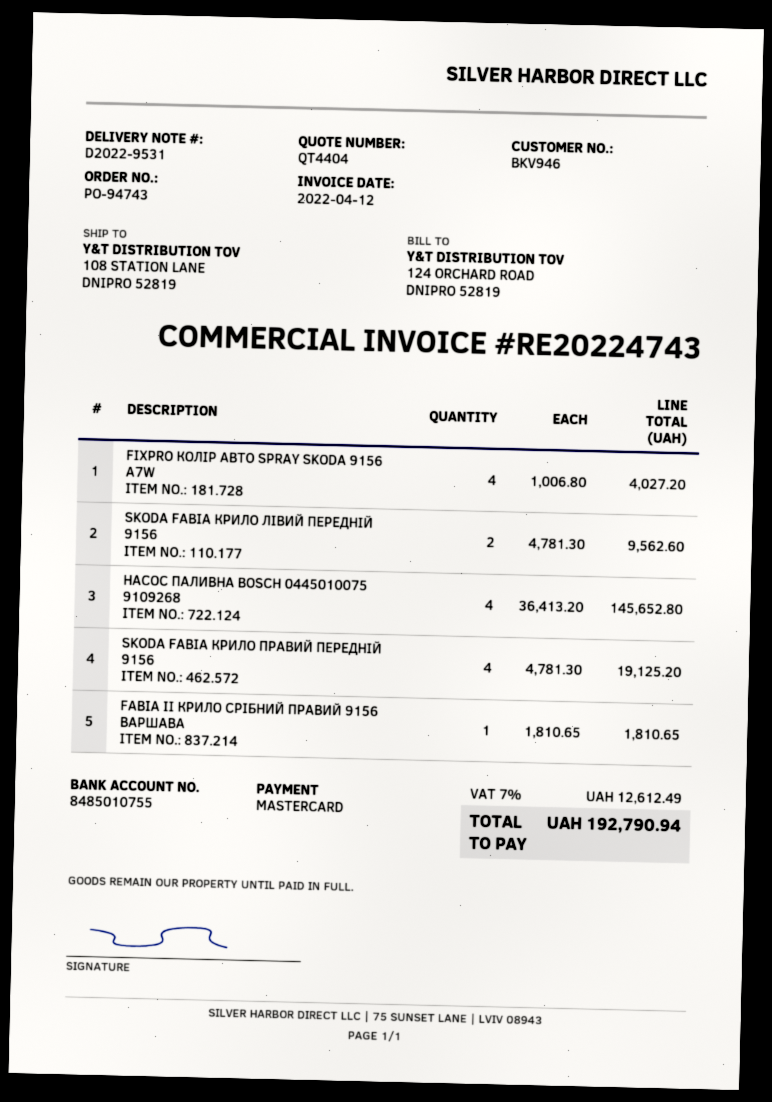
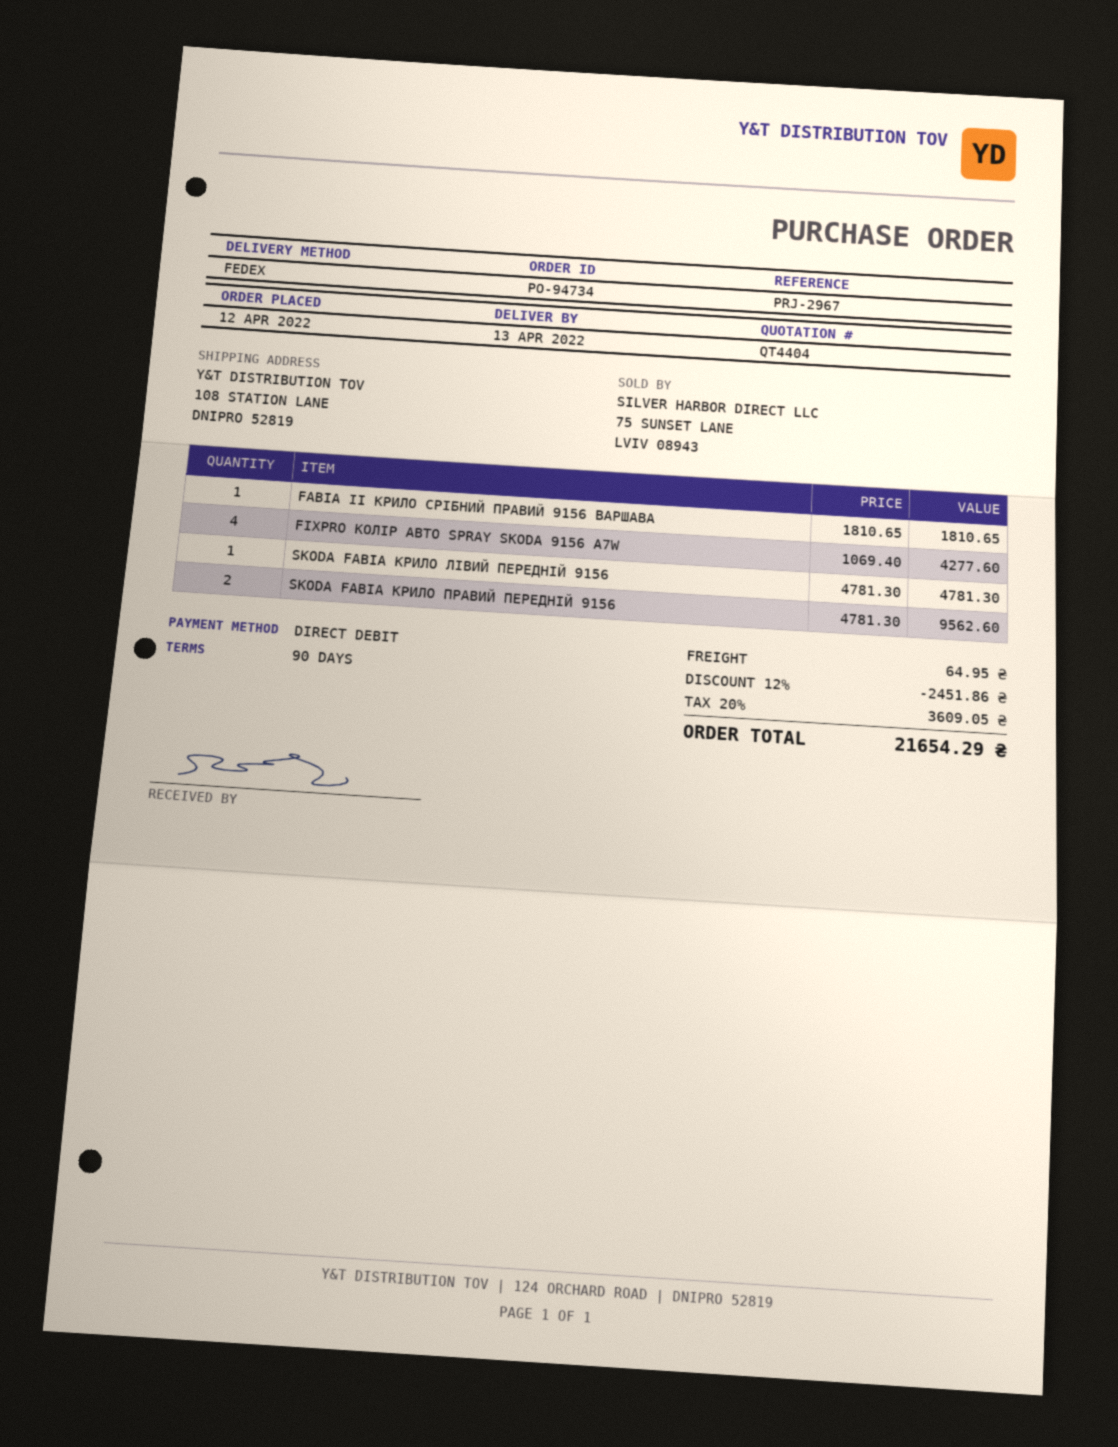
order number: PO-94743 -> PO-94734
payment method: Mastercard -> direct debit
FIXPRO КОЛІР АВТО SPRAY SKODA 9156 A7W: 4 x 1006.80 = 4027.20 -> 4 x 1069.40 = 4277.60
SKODA FABIA КРИЛО ЛІВИЙ ПЕРЕДНІЙ 9156: 2 x 4781.30 = 9562.60 -> 1 x 4781.30 = 4781.30
НАСОС ПАЛИВНА BOSCH 0445010075 9109268: 4 x 36413.20 = 145652.80 -> none
SKODA FABIA КРИЛО ПРАВИЙ ПЕРЕДНІЙ 9156: 4 x 4781.30 = 19125.20 -> 2 x 4781.30 = 9562.60
discount: none -> 12% = 2451.86
shipping: none -> 64.95
tax: 7% = 12612.49 -> 20% = 3609.05
total: 192790.94 -> 21654.29

